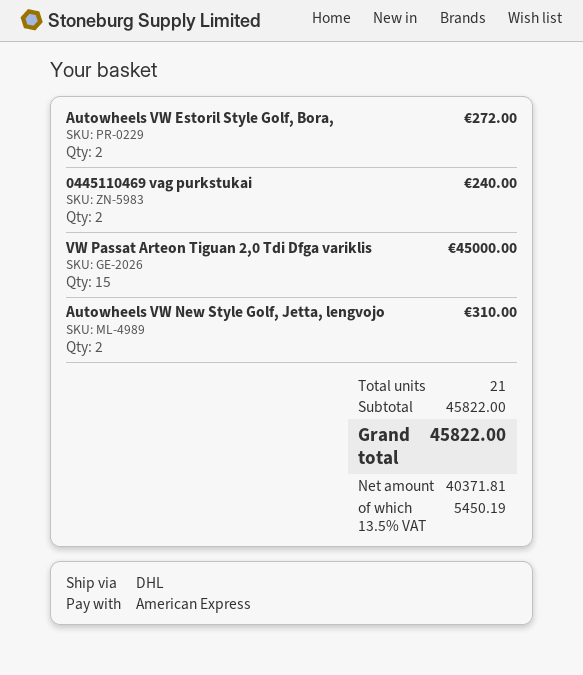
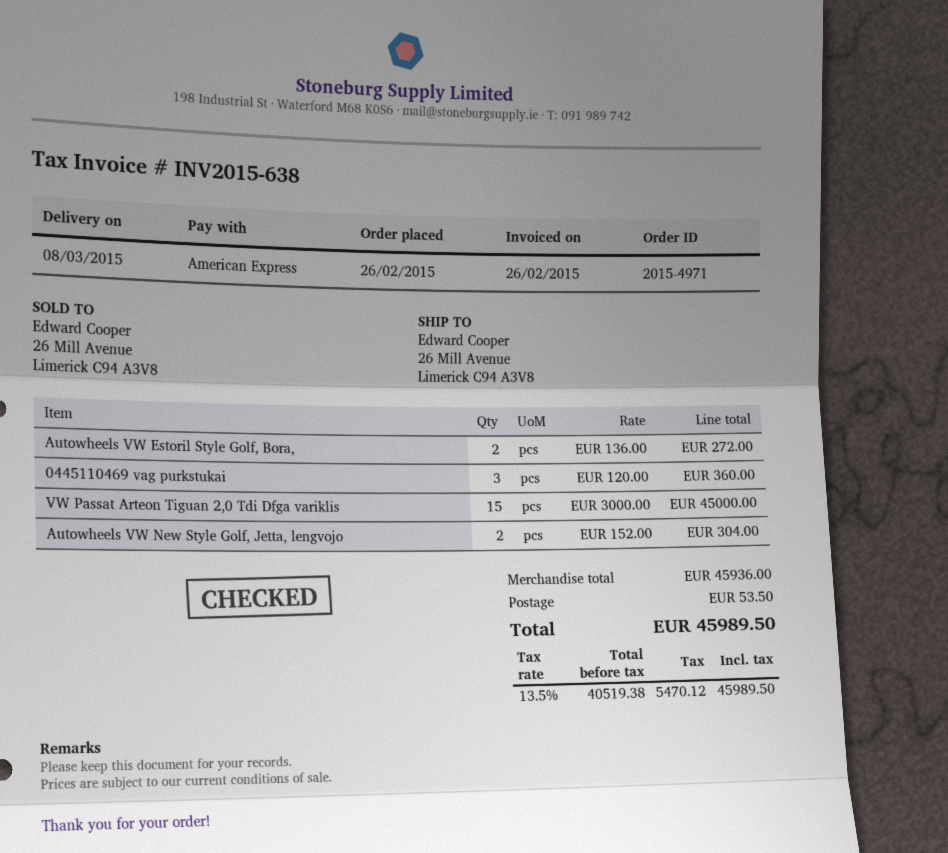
0445110469 vag purkstukai: 2 for 240.00 -> 3 for 360.00
Autowheels VW New Style Golf, Jetta, lengvojo: 2 for 310.00 -> 2 for 304.00
subtotal: 45822.00 -> 45936.00
shipping: none -> 53.50
net: 40371.81 -> 40519.38
tax: 13.5% = 5450.19 -> 13.5% = 5470.12
total: 45822.00 -> 45989.50

